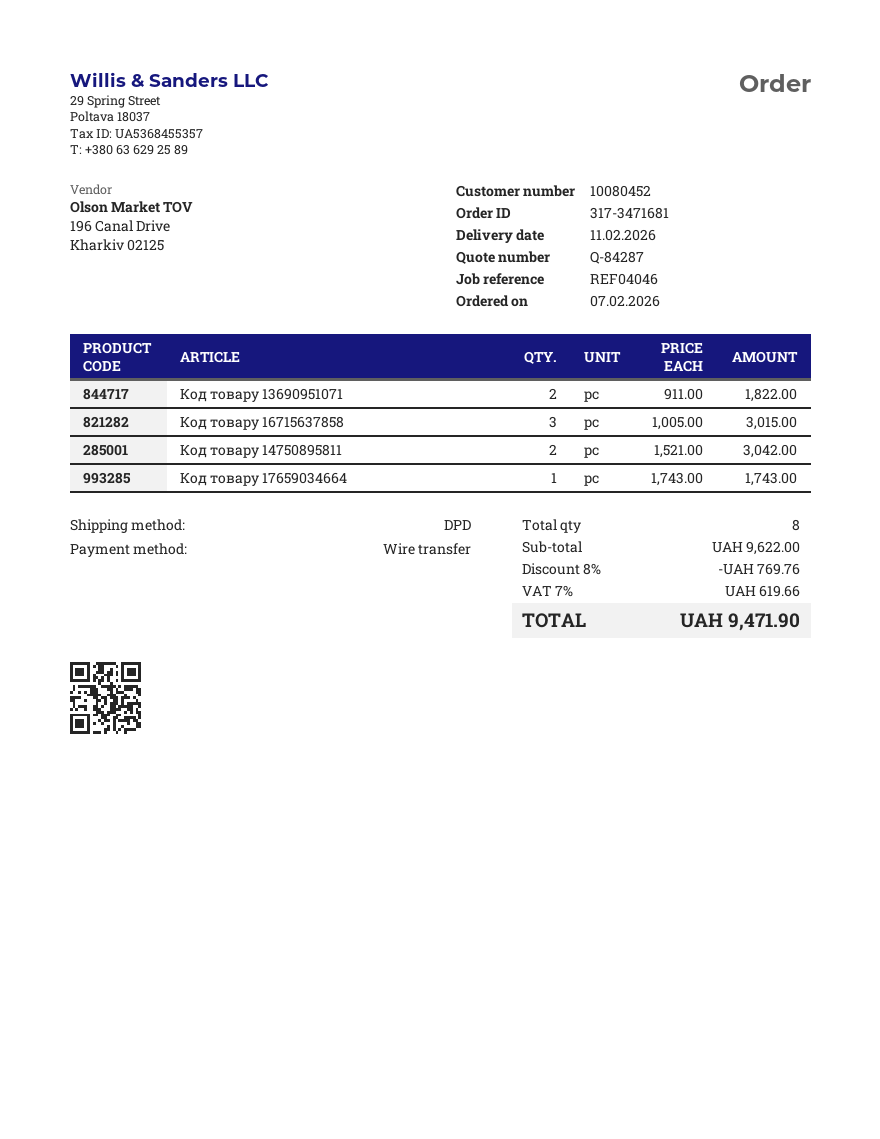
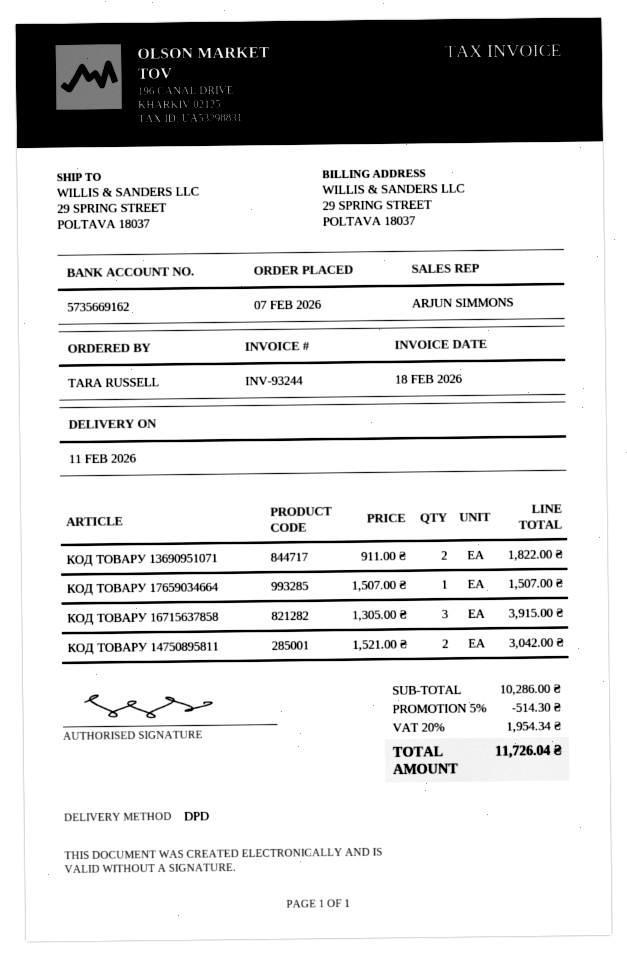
Код товару 16715637858: 3 x 1005.00 = 3015.00 -> 3 x 1305.00 = 3915.00
Код товару 17659034664: 1 x 1743.00 = 1743.00 -> 1 x 1507.00 = 1507.00
subtotal: 9622.00 -> 10286.00
discount: 8% = 769.76 -> 5% = 514.30
tax: 7% = 619.66 -> 20% = 1954.34
total: 9471.90 -> 11726.04

